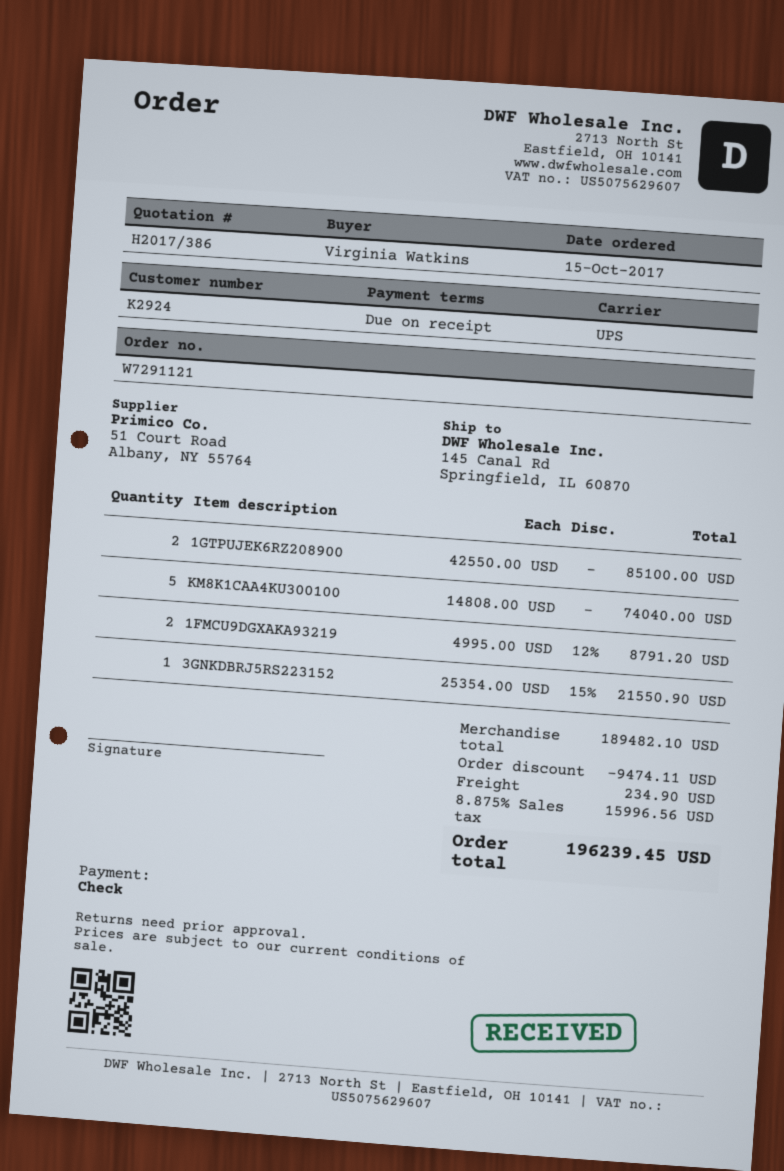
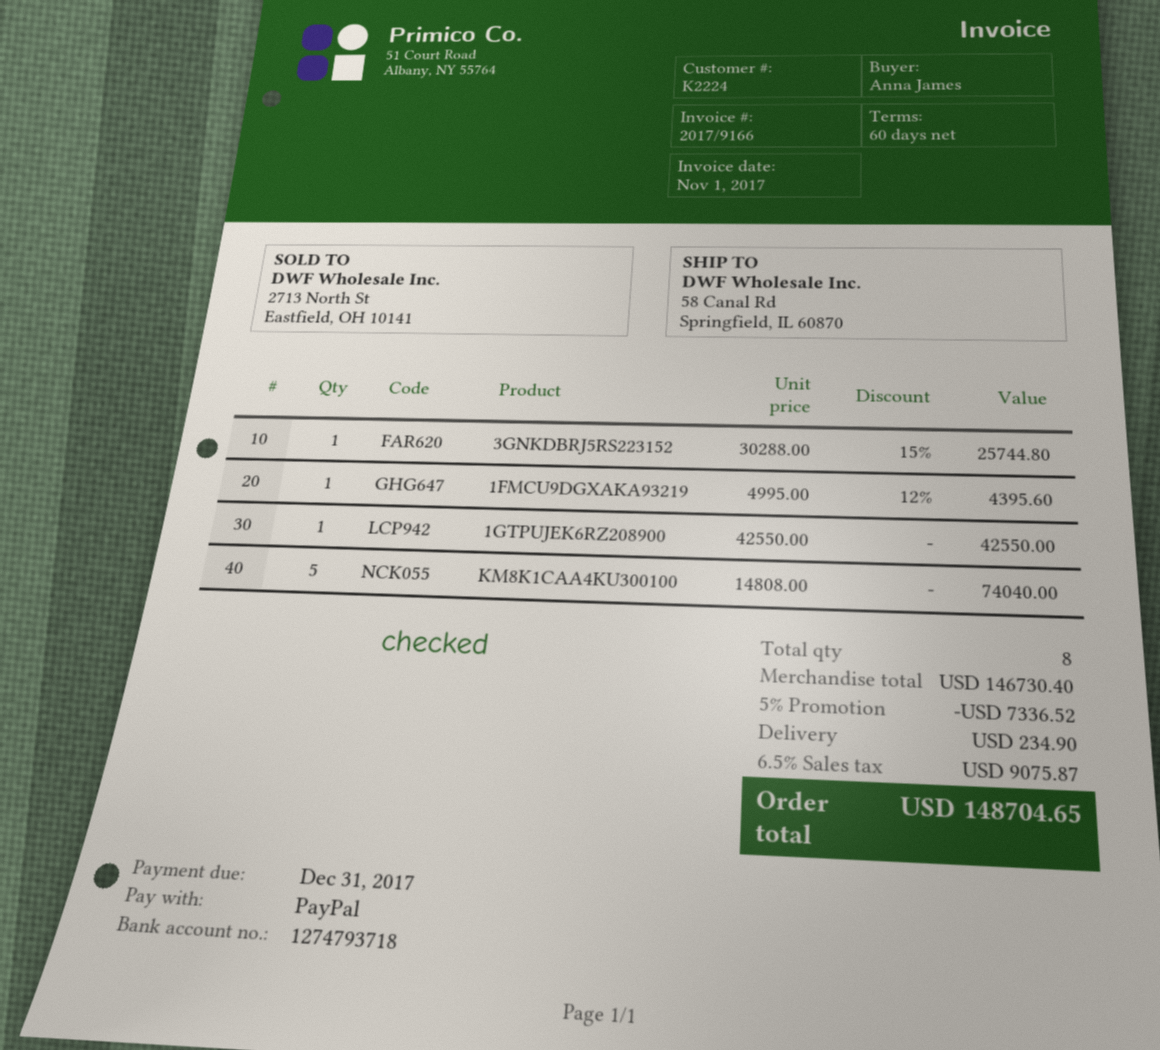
payment terms: on receipt -> 60 days
customer number: K2924 -> K2224
ordered by: Virginia Watkins -> Anna James
payment method: cheque -> PayPal
ship to: 145 Canal Rd, Springfield, IL 60870 -> 58 Canal Rd, Springfield, IL 60870
1GTPUJEK6RZ208900: 2 x 42550.00 = 85100.00 -> 1 x 42550.00 = 42550.00
1FMCU9DGXAKA93219: 2 x 4995.00 - 12% = 8791.20 -> 1 x 4995.00 - 12% = 4395.60
3GNKDBRJ5RS223152: 1 x 25354.00 - 15% = 21550.90 -> 1 x 30288.00 - 15% = 25744.80
subtotal: 189482.10 -> 146730.40
discount: 9474.11 -> 7336.52
tax: 8.875% = 15996.56 -> 6.5% = 9075.87
total: 196239.45 -> 148704.65

